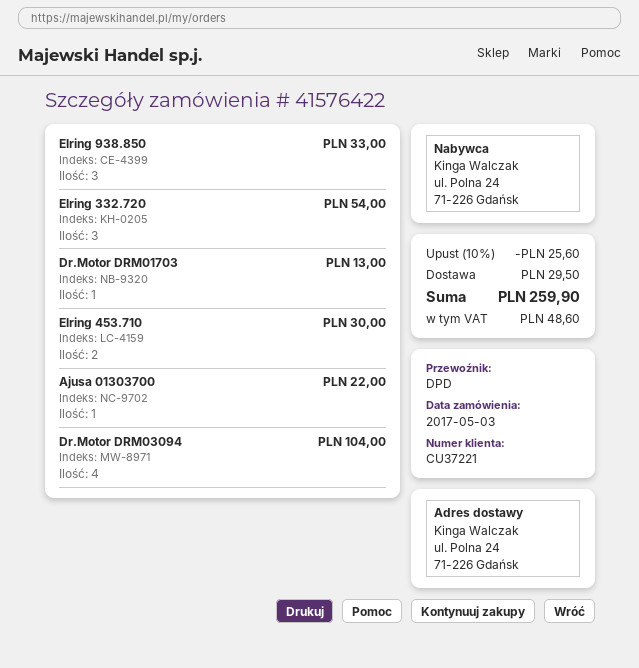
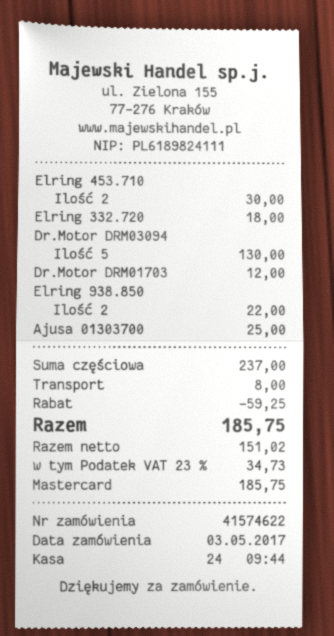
order number: 41576422 -> 41574622
Elring 938.850: 3 for 33.00 -> 2 for 22.00
Elring 332.720: 3 for 54.00 -> 1 for 18.00
Dr.Motor DRM01703: 1 for 13.00 -> 1 for 12.00
Ajusa 01303700: 1 for 22.00 -> 1 for 25.00
Dr.Motor DRM03094: 4 for 104.00 -> 5 for 130.00
discount: 25.60 -> 59.25
shipping: 29.50 -> 8.00
tax: 48.60 -> 34.73
total: 259.90 -> 185.75

